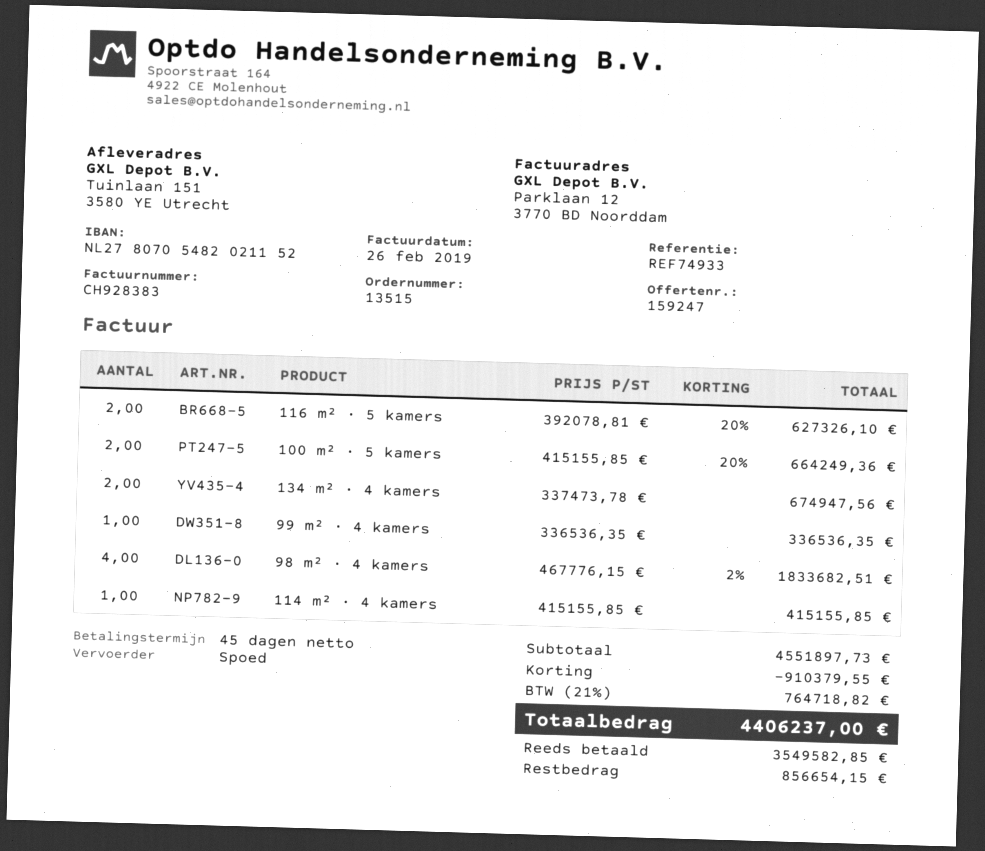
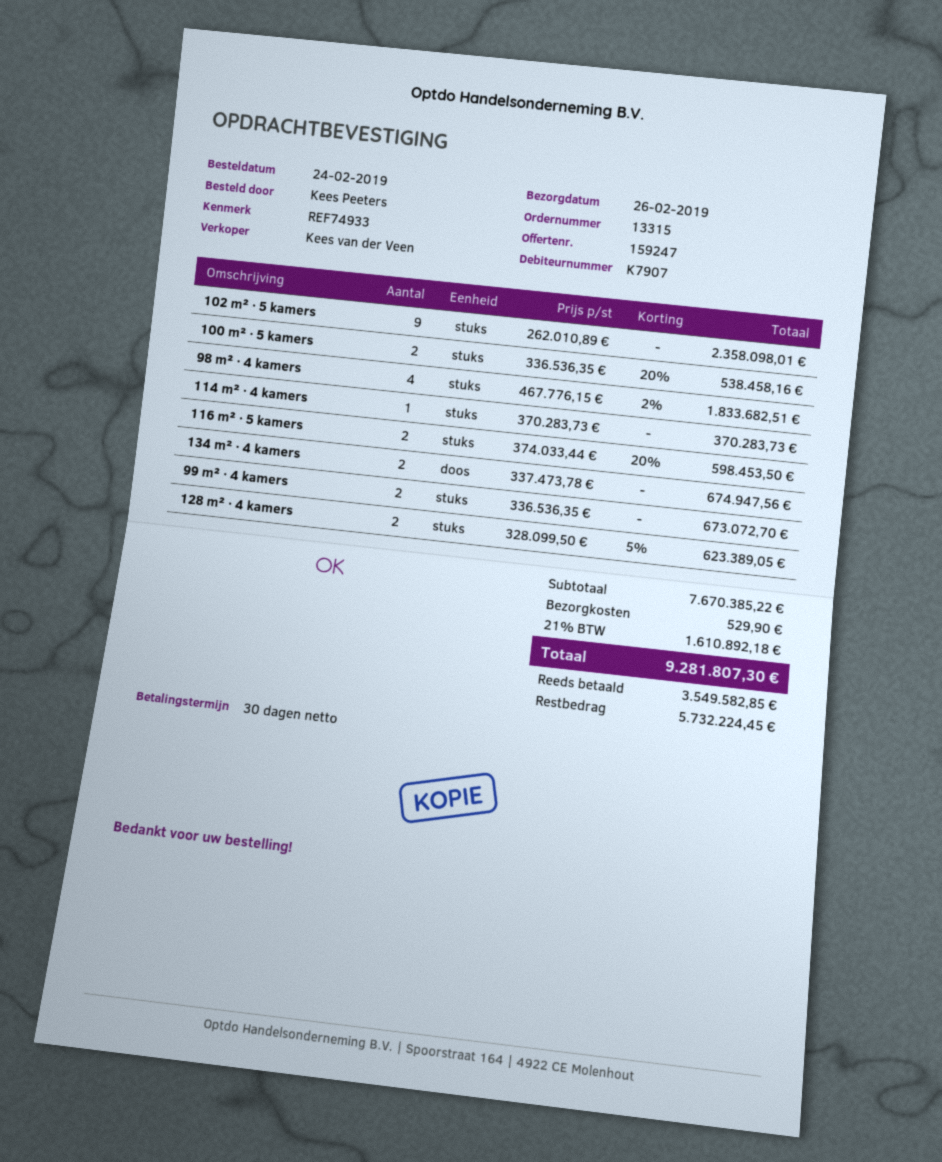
order number: 13515 -> 13315
payment terms: 45 days -> 30 days
116 m² · 5 kamers: 2 x 392078.81 - 20% = 627326.10 -> 2 x 374033.44 - 20% = 598453.50
100 m² · 5 kamers: 2 x 415155.85 - 20% = 664249.36 -> 2 x 336536.35 - 20% = 538458.16
99 m² · 4 kamers: 1 x 336536.35 = 336536.35 -> 2 x 336536.35 = 673072.70
114 m² · 4 kamers: 1 x 415155.85 = 415155.85 -> 1 x 370283.73 = 370283.73
102 m² · 5 kamers: none -> 9 x 262010.89 = 2358098.01
128 m² · 4 kamers: none -> 2 x 328099.50 - 5% = 623389.05
subtotal: 4551897.73 -> 7670385.22
discount: 910379.55 -> none
shipping: none -> 529.90
tax: 21% = 764718.82 -> 21% = 1610892.18
total: 4406237.00 -> 9281807.30
balance: 856654.15 -> 5732224.45

